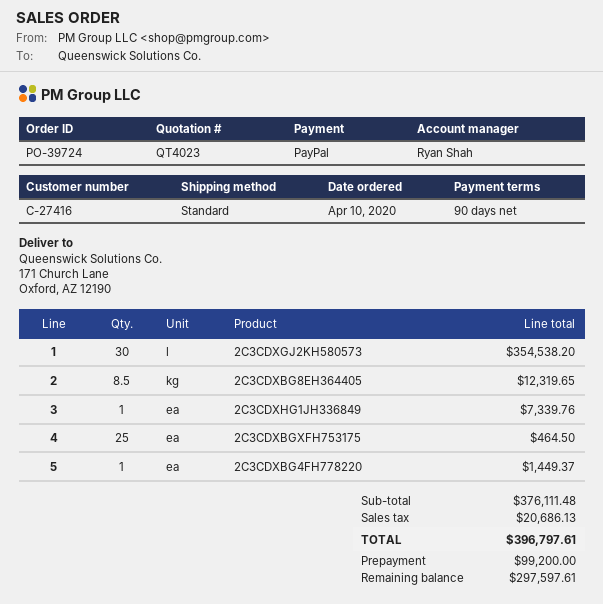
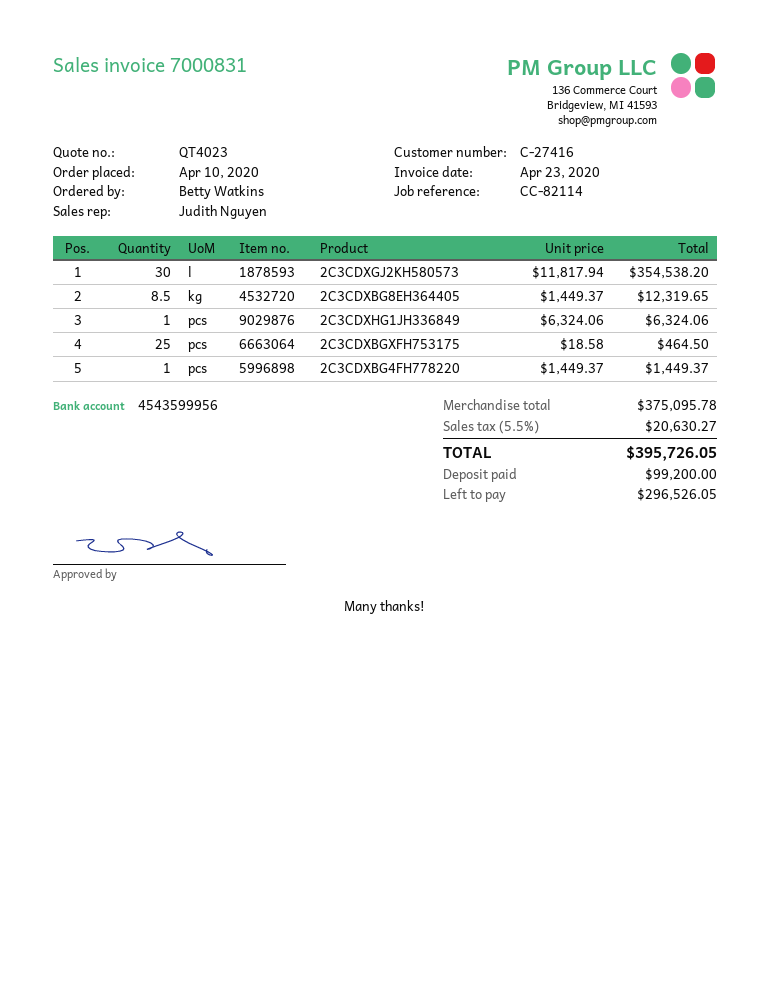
sales rep: Ryan Shah -> Judith Nguyen
2C3CDXHG1JH336849: 1 for 7339.76 -> 1 for 6324.06
subtotal: 376111.48 -> 375095.78
tax: 20686.13 -> 20630.27
total: 396797.61 -> 395726.05
balance: 297597.61 -> 296526.05

